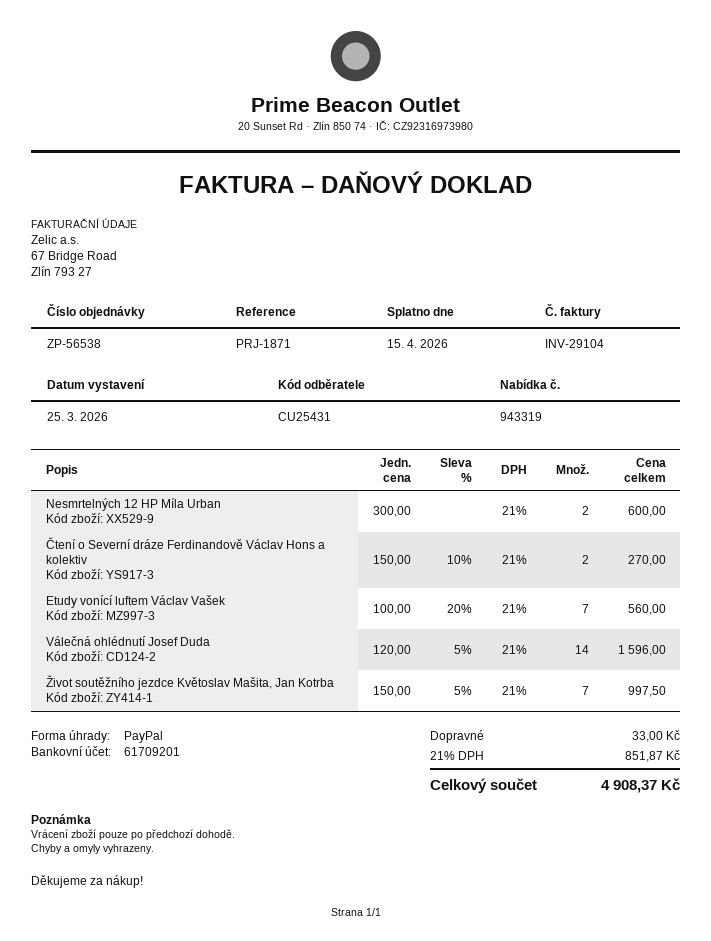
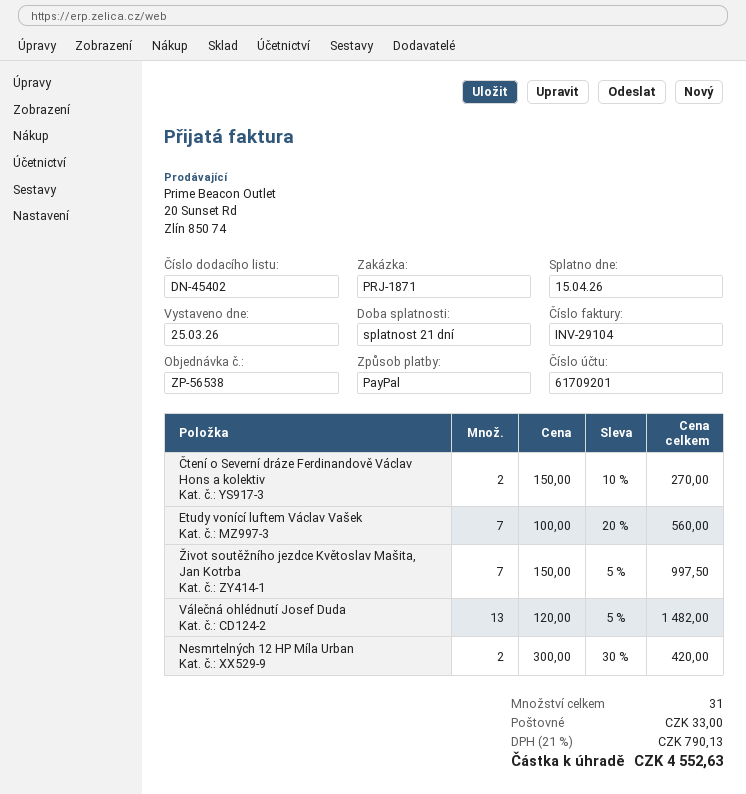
Nesmrtelných 12 HP Míla Urban: 2 x 300.00 = 600.00 -> 2 x 300.00 - 30% = 420.00
Válečná ohlédnutí Josef Duda: 14 x 120.00 - 5% = 1596.00 -> 13 x 120.00 - 5% = 1482.00
tax: 21% = 851.87 -> 21% = 790.13
total: 4908.37 -> 4552.63

